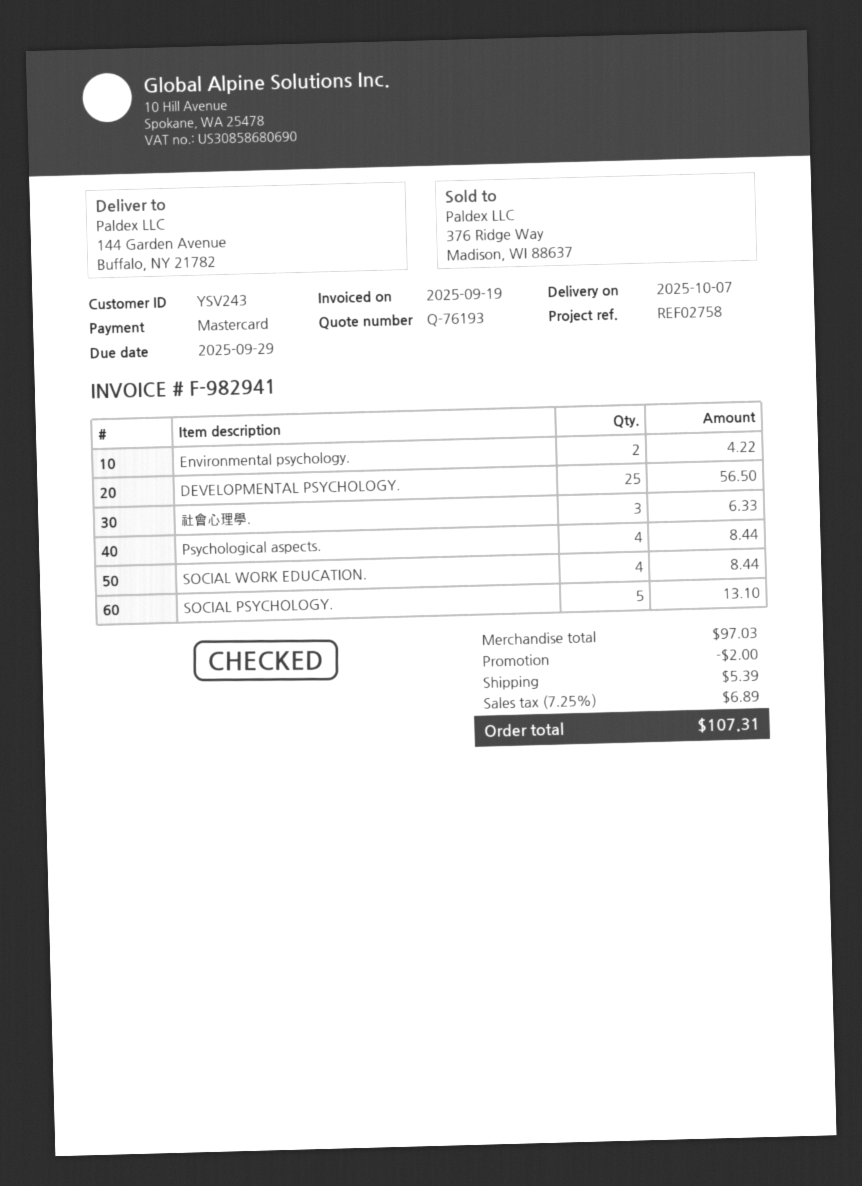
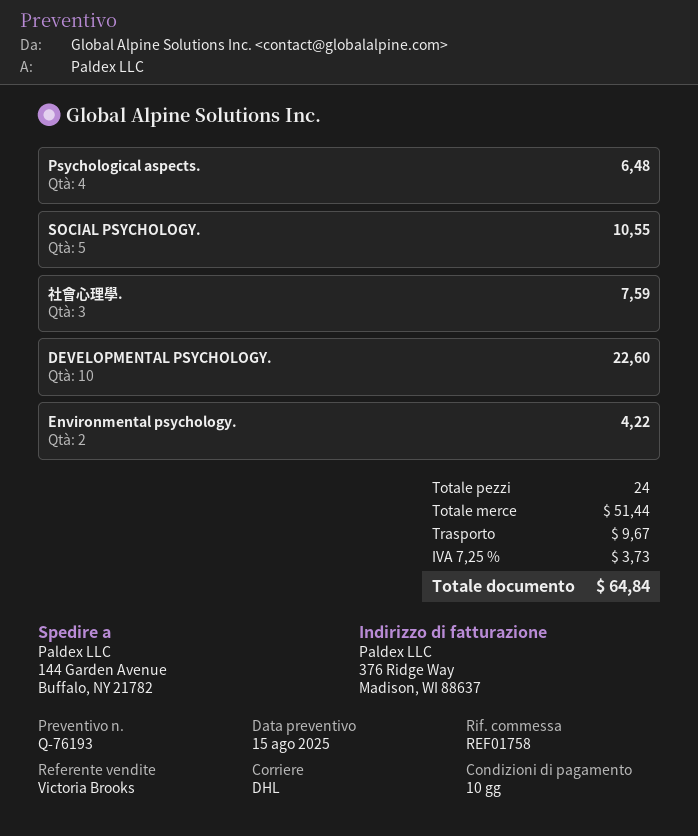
reference: REF02758 -> REF01758
DEVELOPMENTAL PSYCHOLOGY.: 25 for 56.50 -> 10 for 22.60
社會心理學.: 3 for 6.33 -> 3 for 7.59
Psychological aspects.: 4 for 8.44 -> 4 for 6.48
SOCIAL WORK EDUCATION.: 4 for 8.44 -> none
SOCIAL PSYCHOLOGY.: 5 for 13.10 -> 5 for 10.55
subtotal: 97.03 -> 51.44
discount: 2.00 -> none
shipping: 5.39 -> 9.67
tax: 7.25% = 6.89 -> 7.25% = 3.73
total: 107.31 -> 64.84

